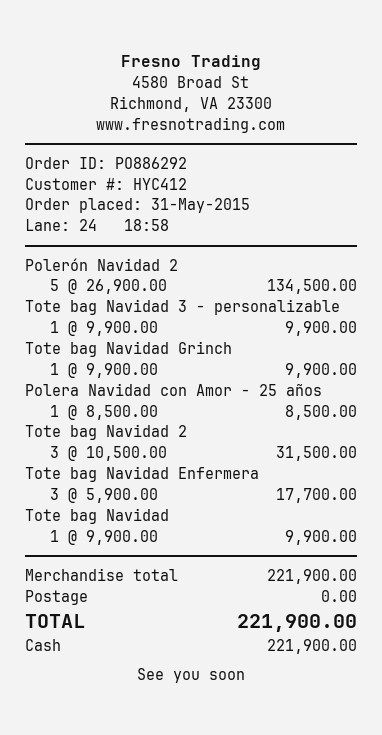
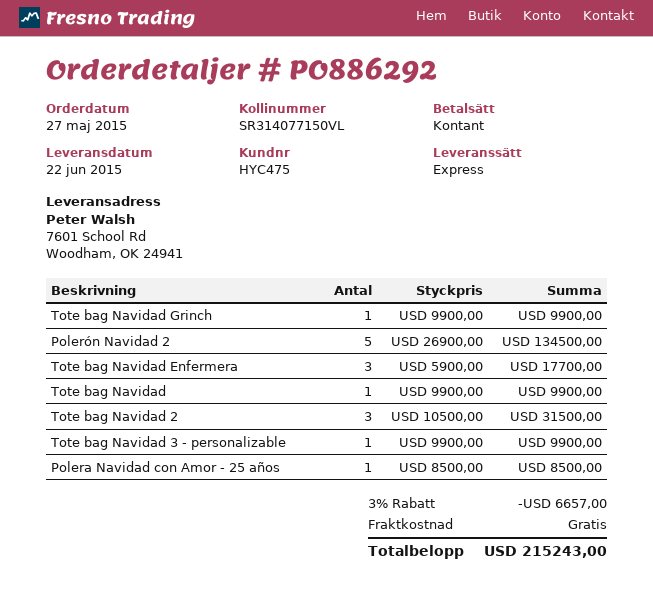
order date: 2015-05-31 -> 2015-05-27
customer number: HYC412 -> HYC475
discount: none -> 3% = 6657.00
total: 221900.00 -> 215243.00

